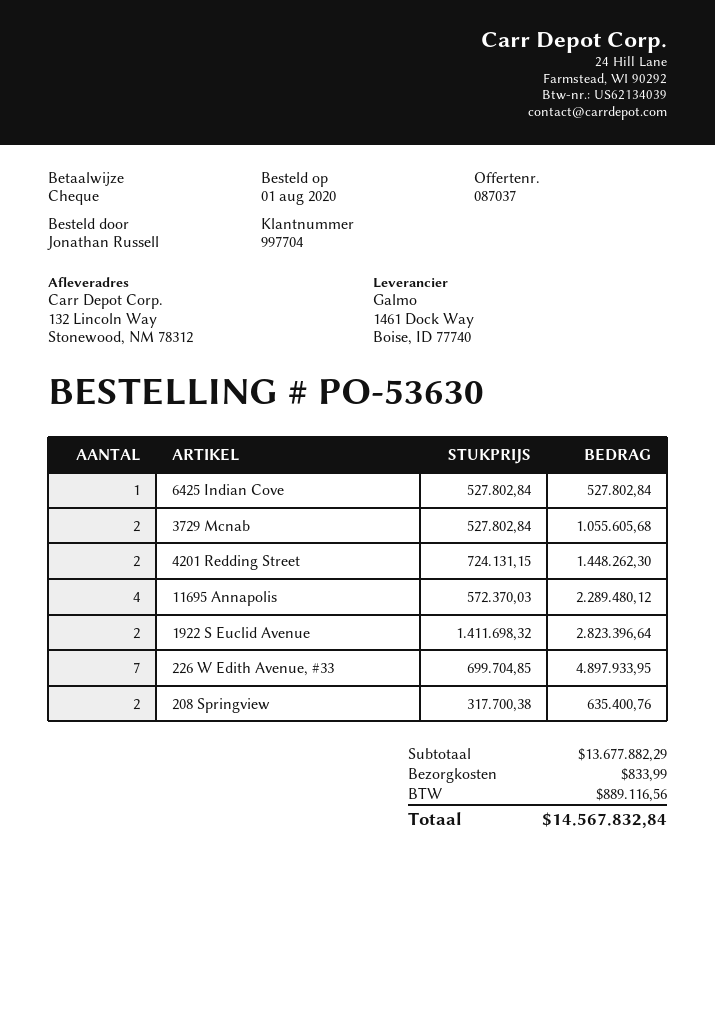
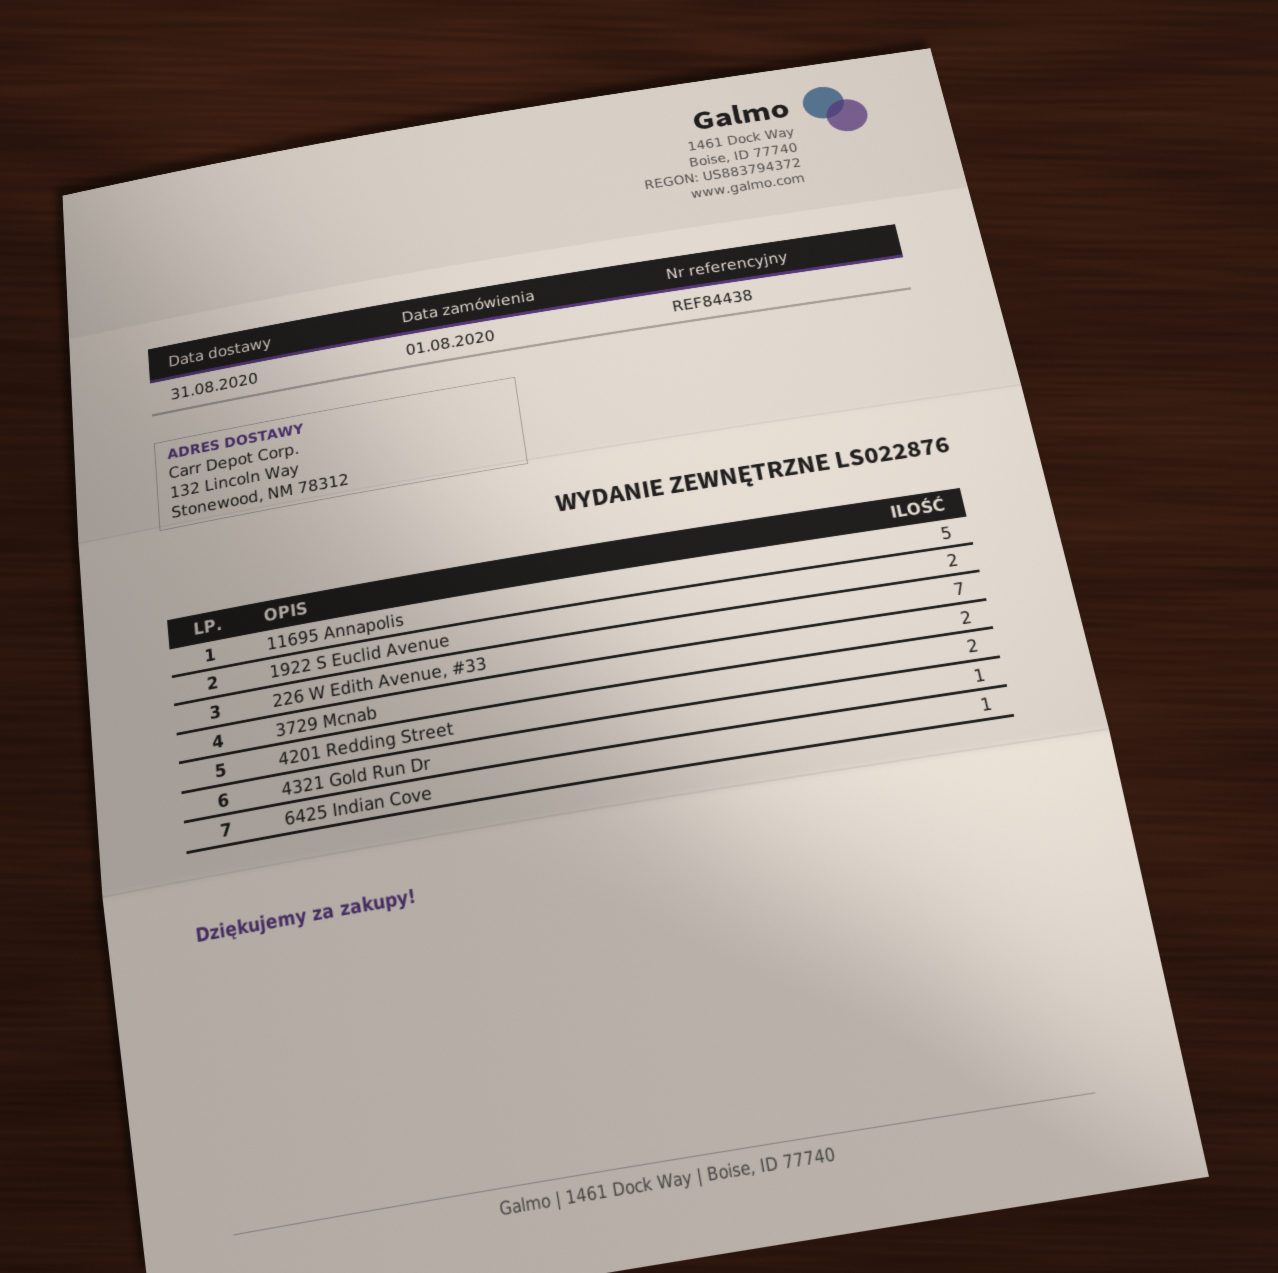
11695 Annapolis: 4 -> 5
208 Springview: 2 -> none
4321 Gold Run Dr: none -> 1

